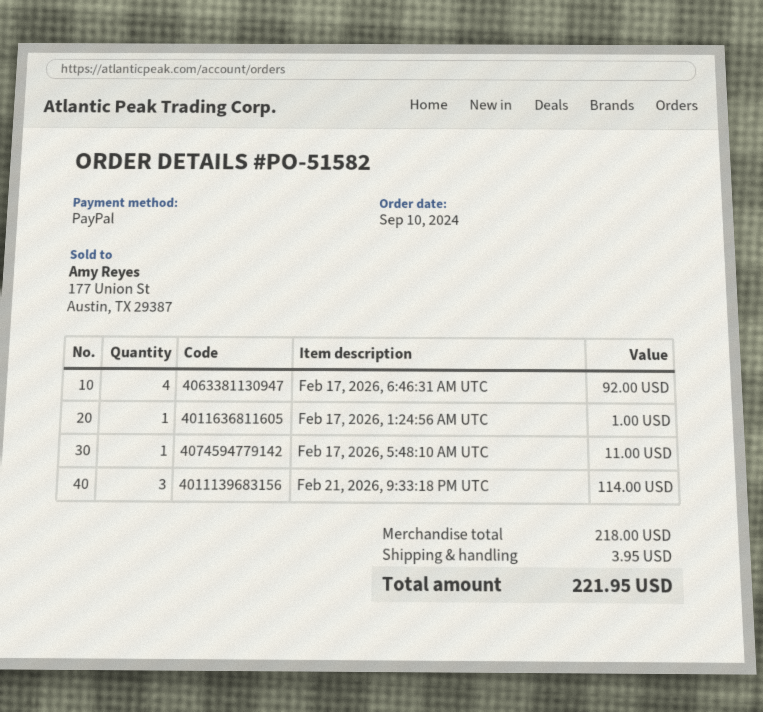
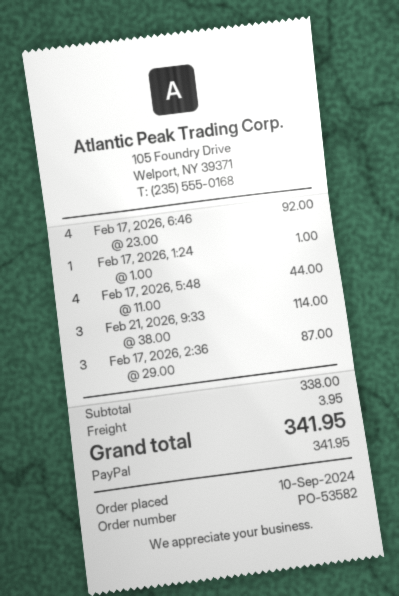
order number: PO-51582 -> PO-53582
Feb 17, 2026, 5:48:10 AM UTC: 1 for 11.00 -> 4 for 44.00
Feb 17, 2026, 2:36: none -> 3 for 87.00
subtotal: 218.00 -> 338.00
total: 221.95 -> 341.95

